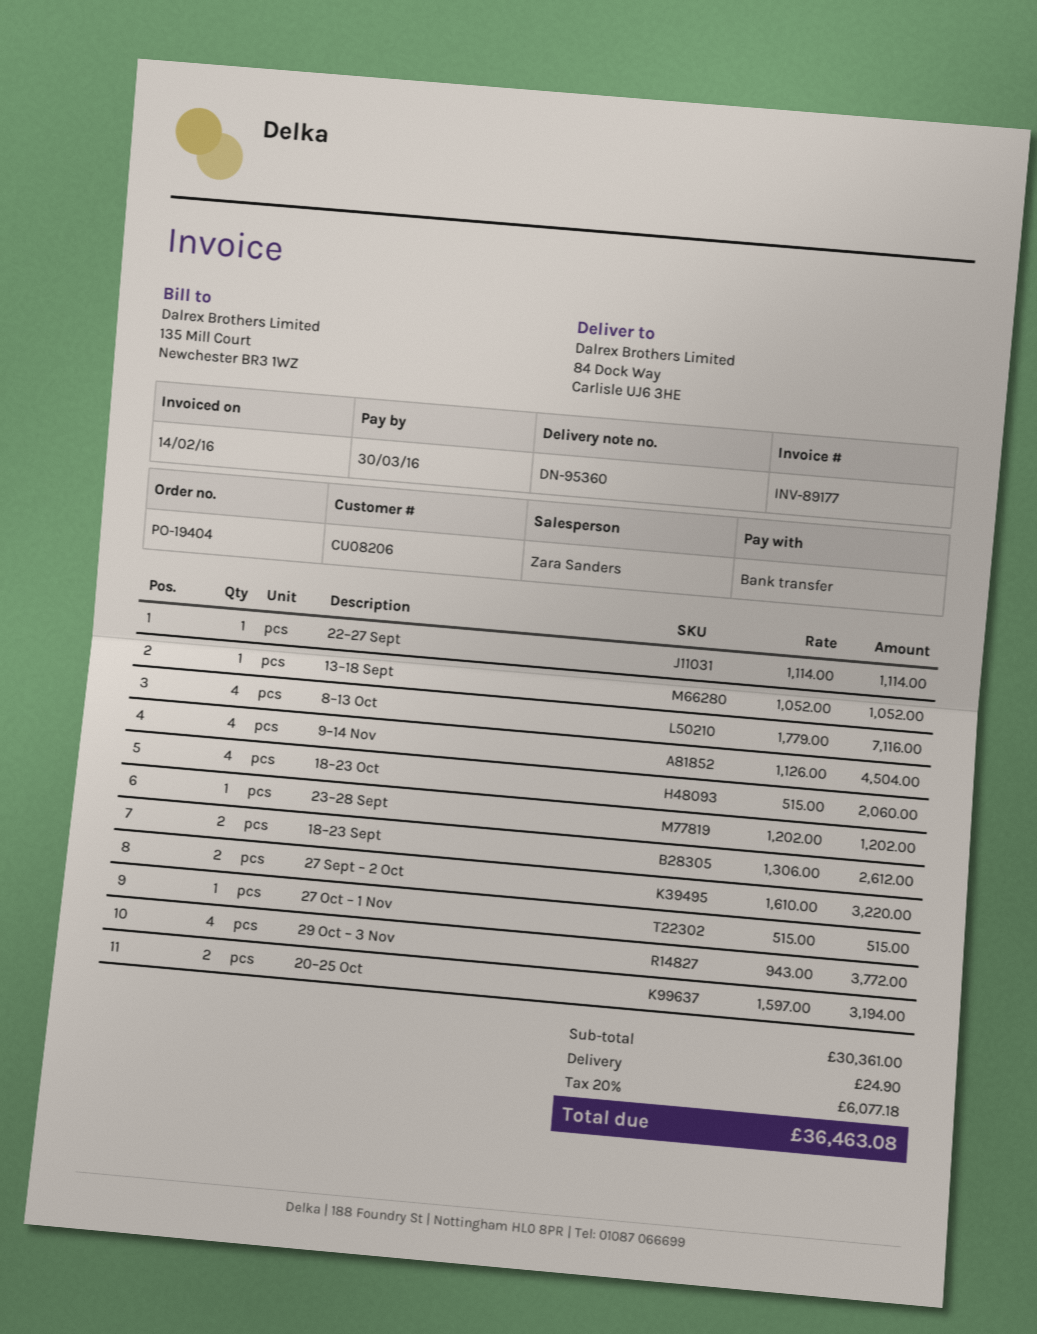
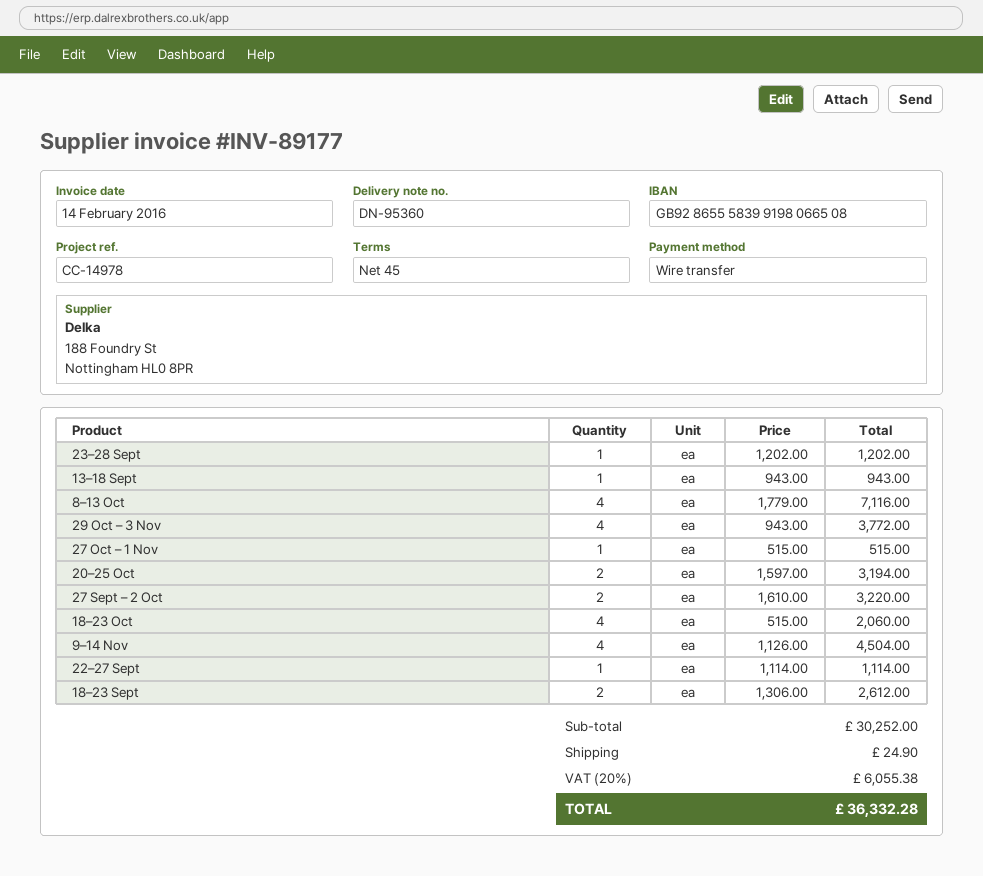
13–18 Sept: 1 x 1052.00 = 1052.00 -> 1 x 943.00 = 943.00
subtotal: 30361.00 -> 30252.00
tax: 20% = 6077.18 -> 20% = 6055.38
total: 36463.08 -> 36332.28

